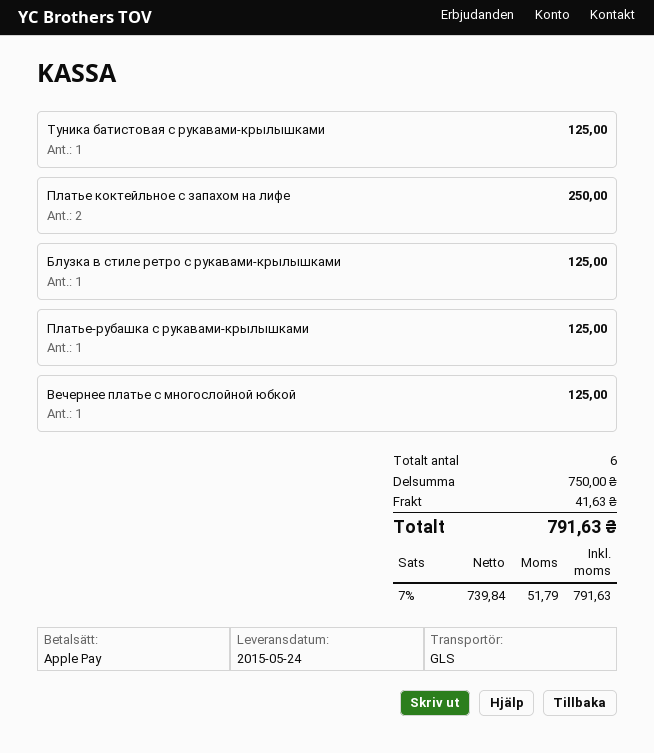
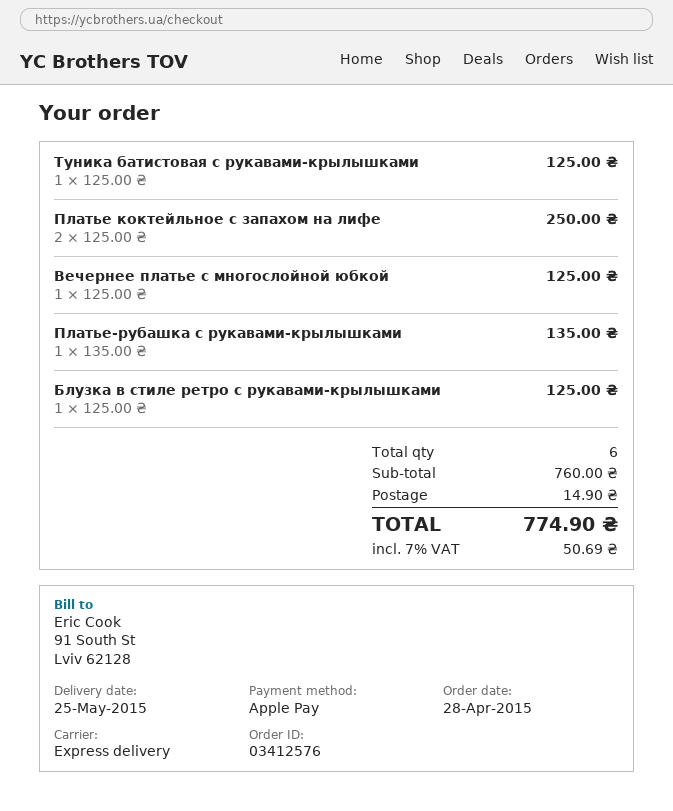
delivery date: 2015-05-24 -> 2015-05-25
shipping method: GLS -> express
Платье-рубашка с рукавами-крылышками: 1 for 125.00 -> 1 for 135.00
subtotal: 750.00 -> 760.00
shipping: 41.63 -> 14.90
tax: 7% = 51.79 -> 7% = 50.69
total: 791.63 -> 774.90

